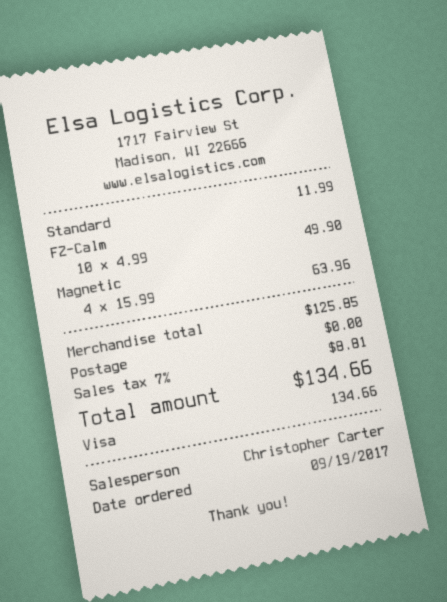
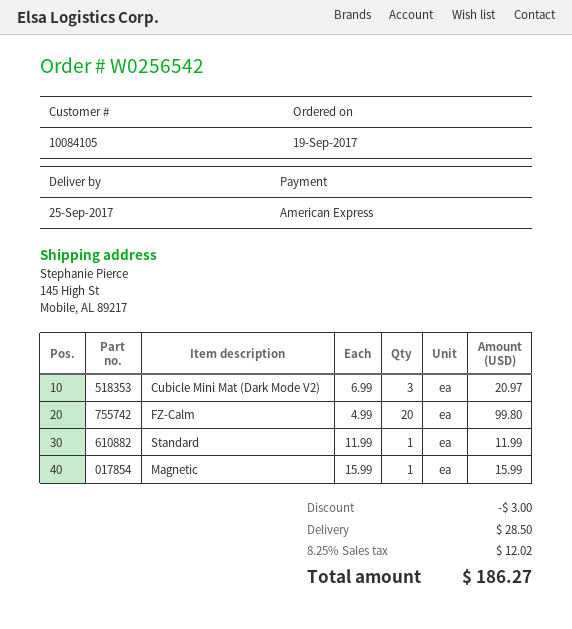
payment method: Visa -> American Express
FZ-Calm: 10 x 4.99 = 49.90 -> 20 x 4.99 = 99.80
Magnetic: 4 x 15.99 = 63.96 -> 1 x 15.99 = 15.99
Cubicle Mini Mat (Dark Mode V2): none -> 3 x 6.99 = 20.97
discount: none -> 3.00
shipping: 0.00 -> 28.50
tax: 7% = 8.81 -> 8.25% = 12.02
total: 134.66 -> 186.27

